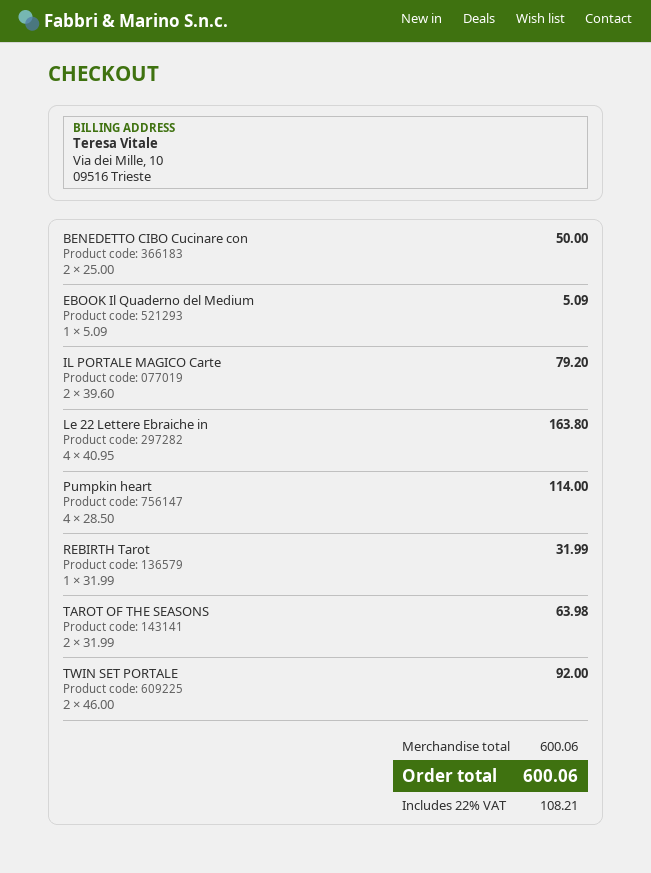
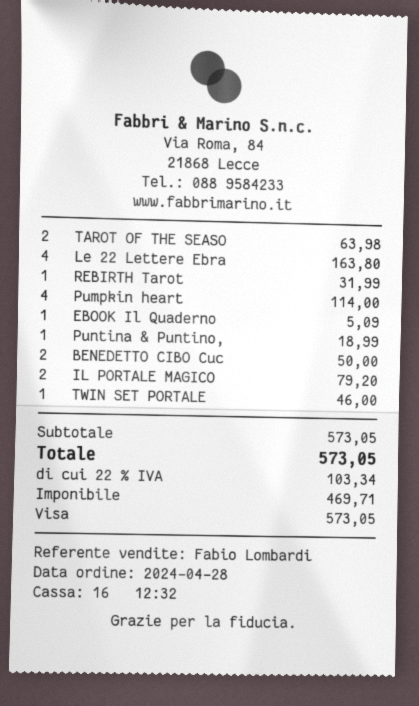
TWIN SET PORTALE: 2 for 92.00 -> 1 for 46.00
Puntina & Puntino,: none -> 1 for 18.99
subtotal: 600.06 -> 573.05
tax: 22% = 108.21 -> 22% = 103.34
total: 600.06 -> 573.05

